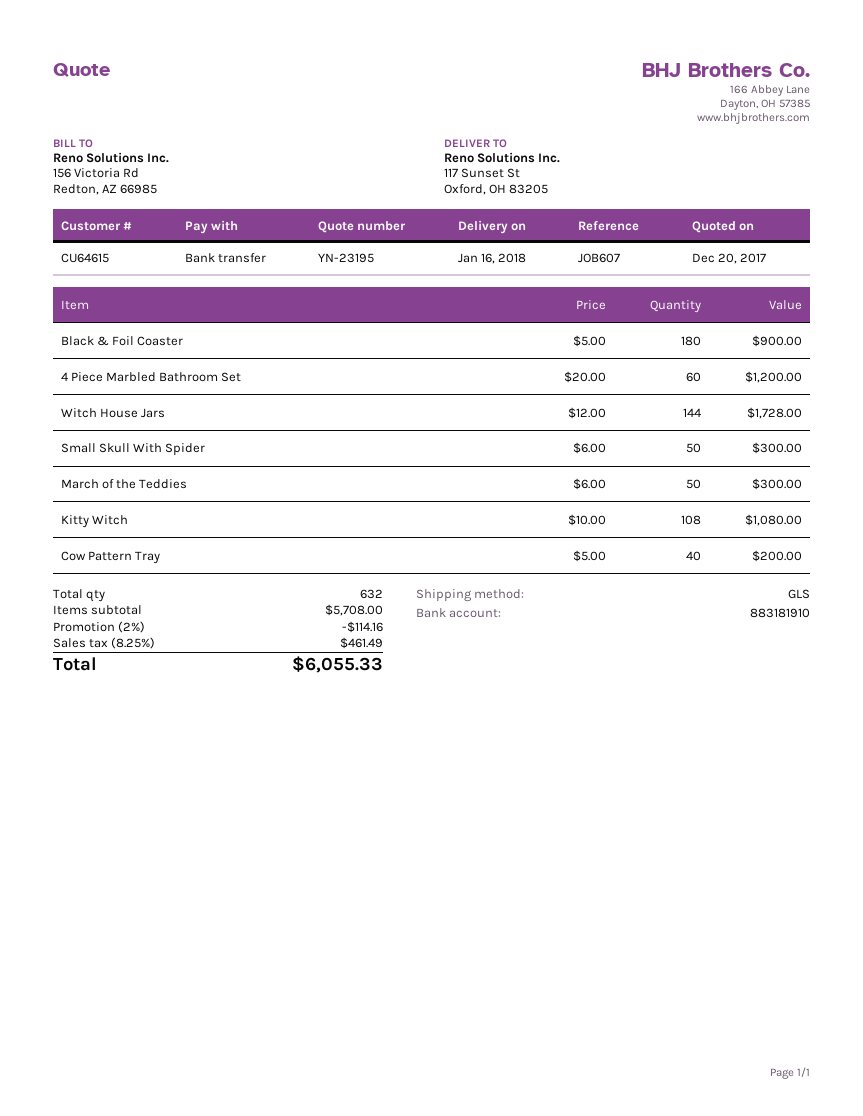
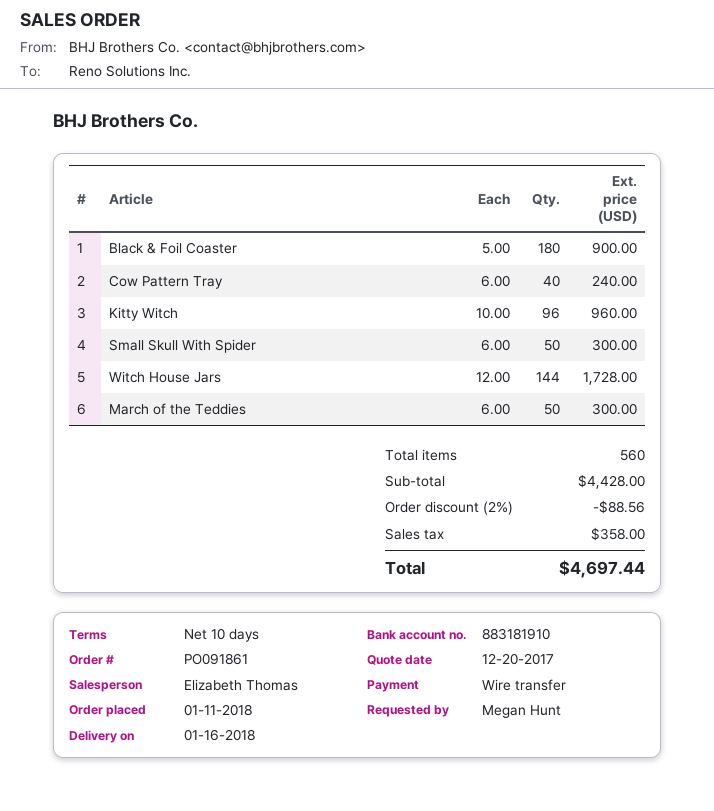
4 Piece Marbled Bathroom Set: 60 x 20.00 = 1200.00 -> none
Kitty Witch: 108 x 10.00 = 1080.00 -> 96 x 10.00 = 960.00
Cow Pattern Tray: 40 x 5.00 = 200.00 -> 40 x 6.00 = 240.00
total quantity: 632 -> 560
subtotal: 5708.00 -> 4428.00
discount: 2% = 114.16 -> 2% = 88.56
tax: 461.49 -> 358.00
total: 6055.33 -> 4697.44

